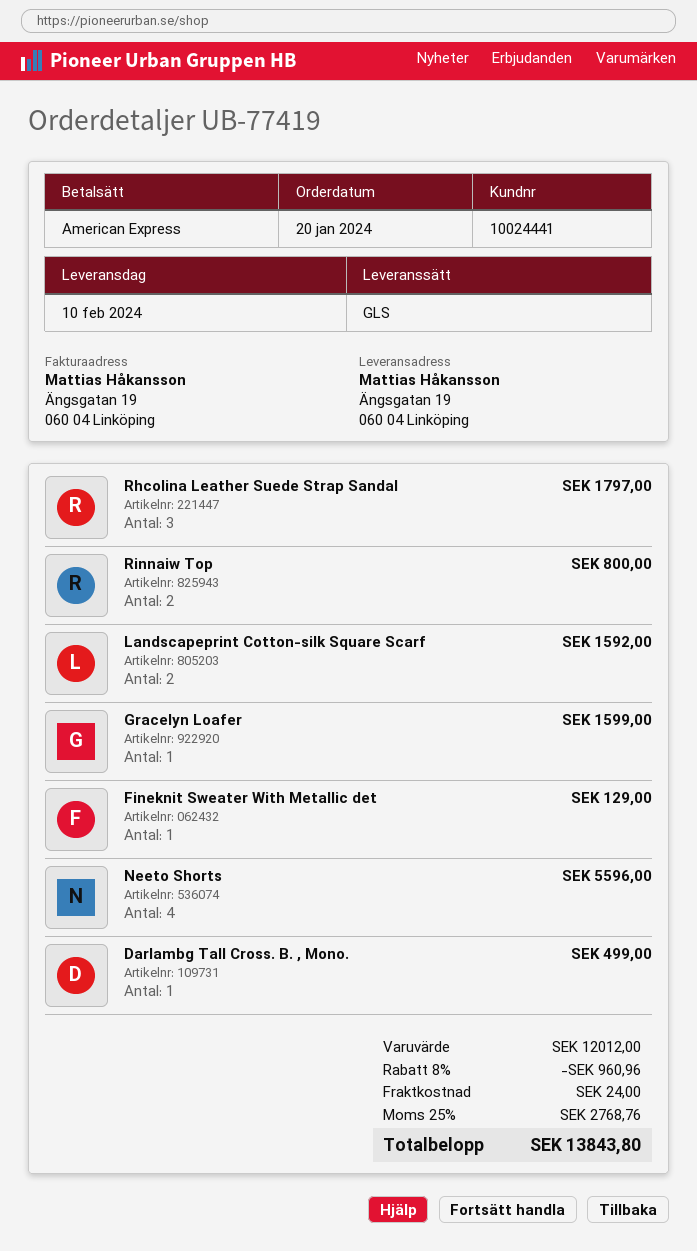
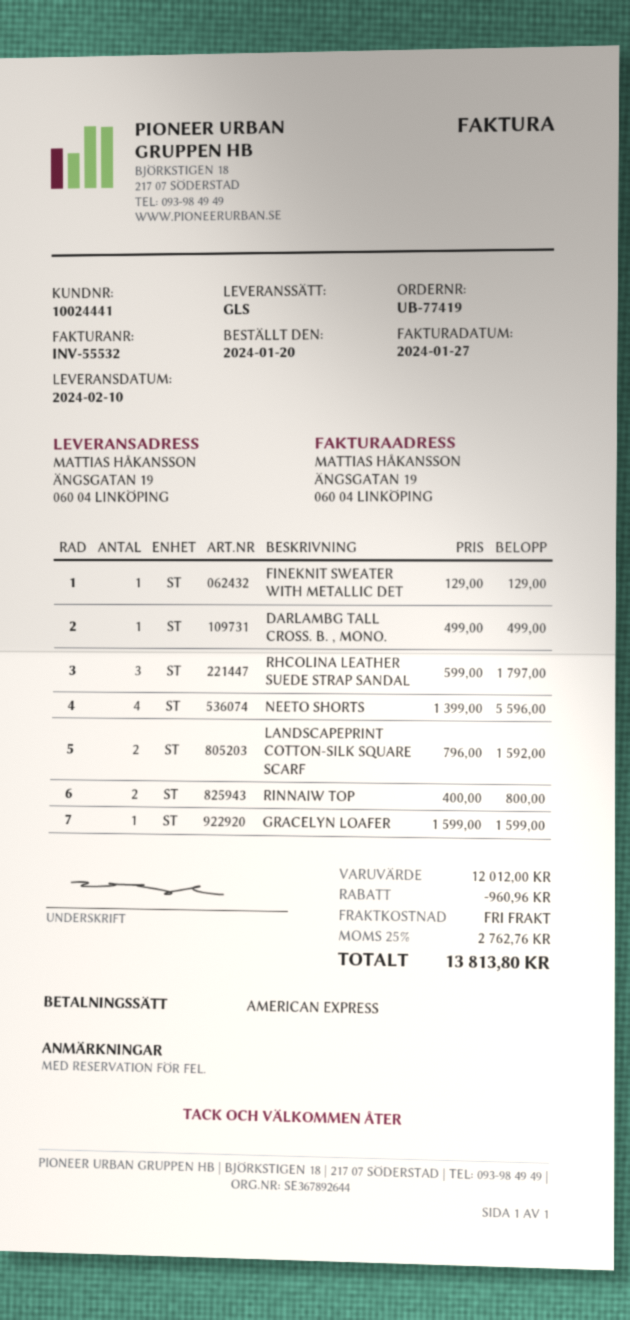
shipping: 24.00 -> 0.00
tax: 25% = 2768.76 -> 25% = 2762.76
total: 13843.80 -> 13813.80

